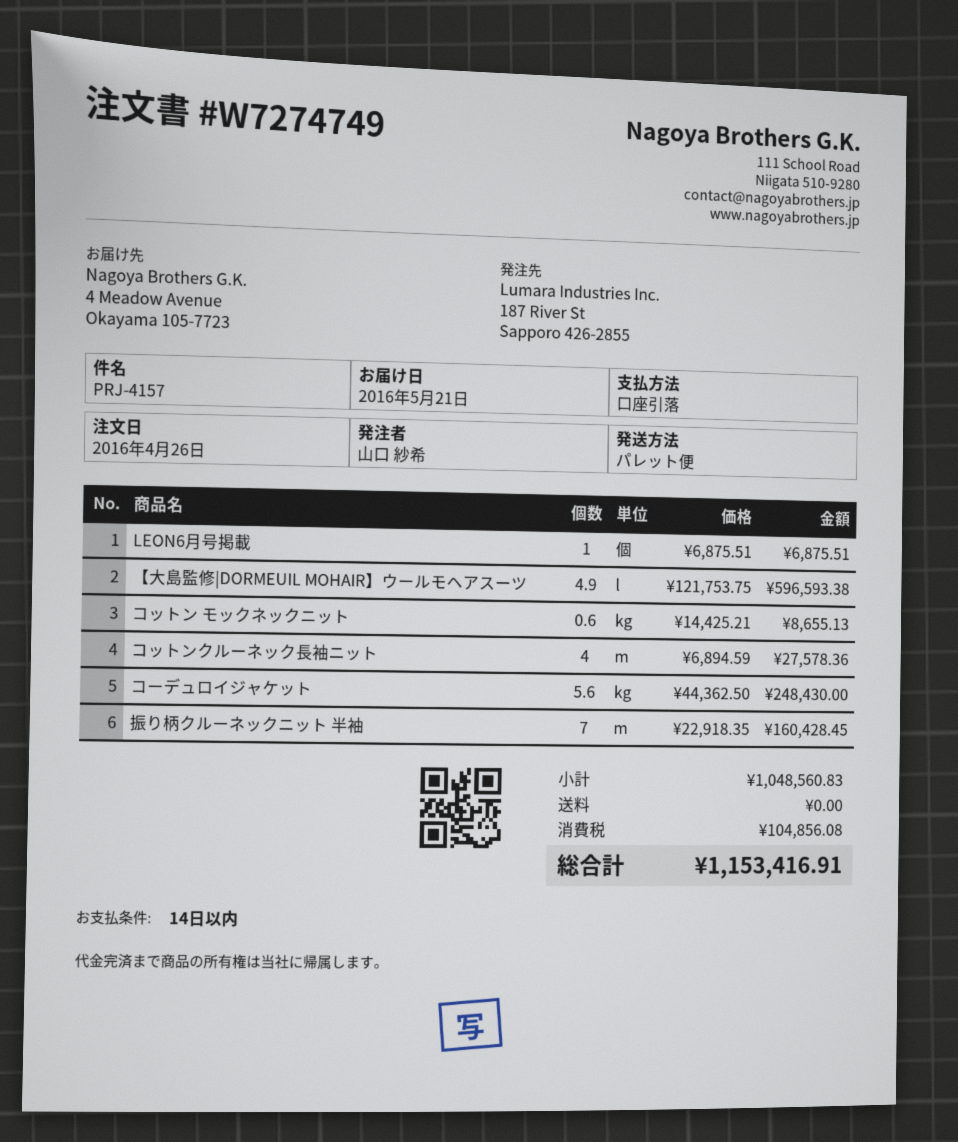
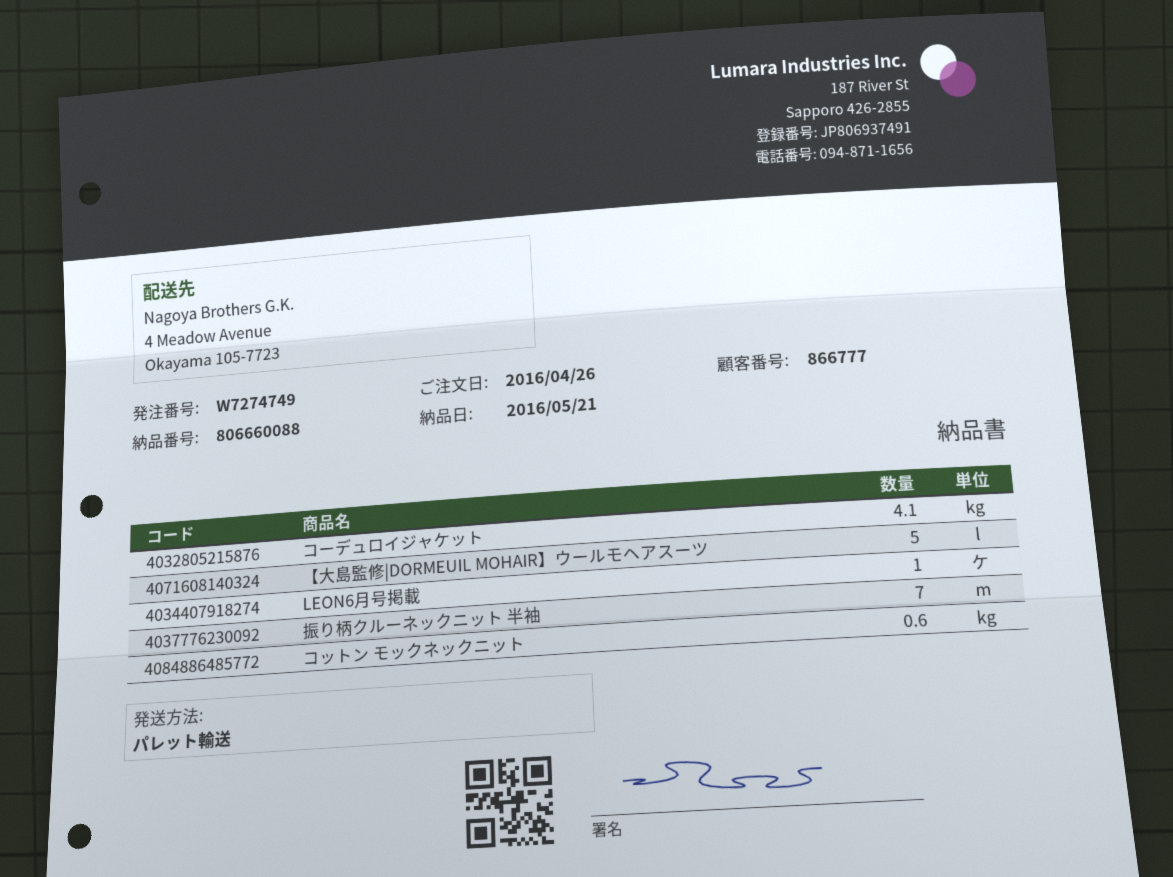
【大島監修|DORMEUIL MOHAIR】ウールモヘアスーツ: 4.9 -> 5
コットンクルーネック長袖ニット: 4 -> none
コーデュロイジャケット: 5.6 -> 4.1

